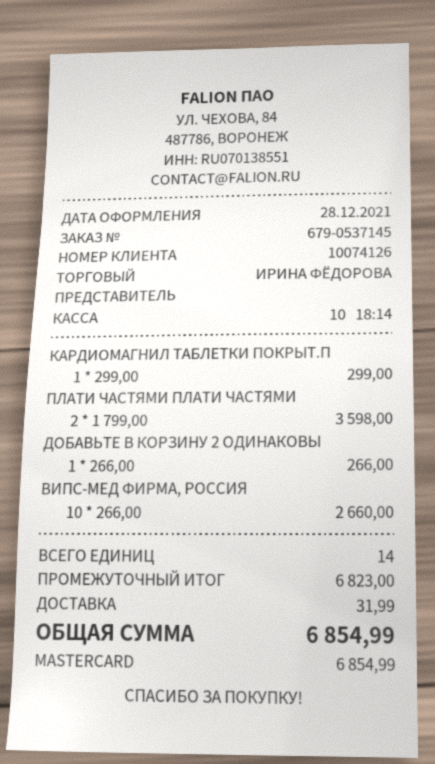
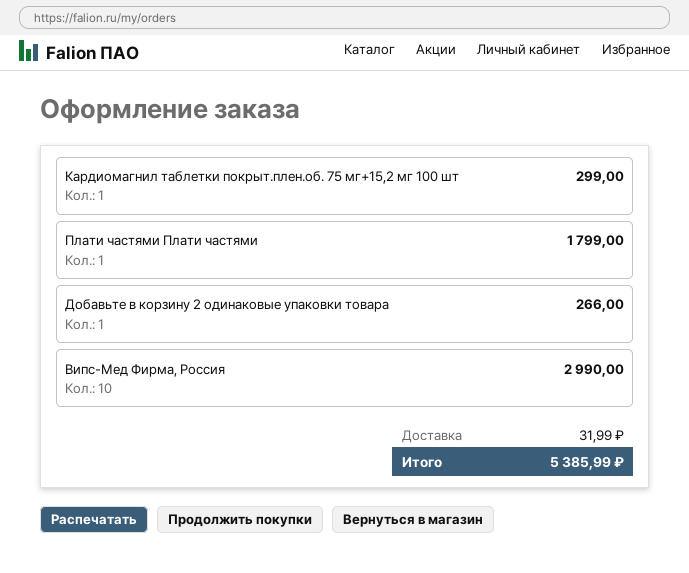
ПЛАТИ ЧАСТЯМИ ПЛАТИ ЧАСТЯМИ: 2 for 3598.00 -> 1 for 1799.00
ВИПС-МЕД ФИРМА, РОССИЯ: 10 for 2660.00 -> 10 for 2990.00
total: 6854.99 -> 5385.99

